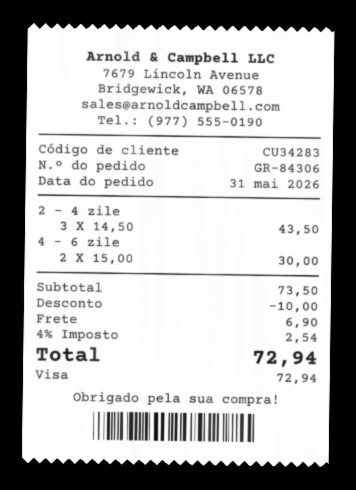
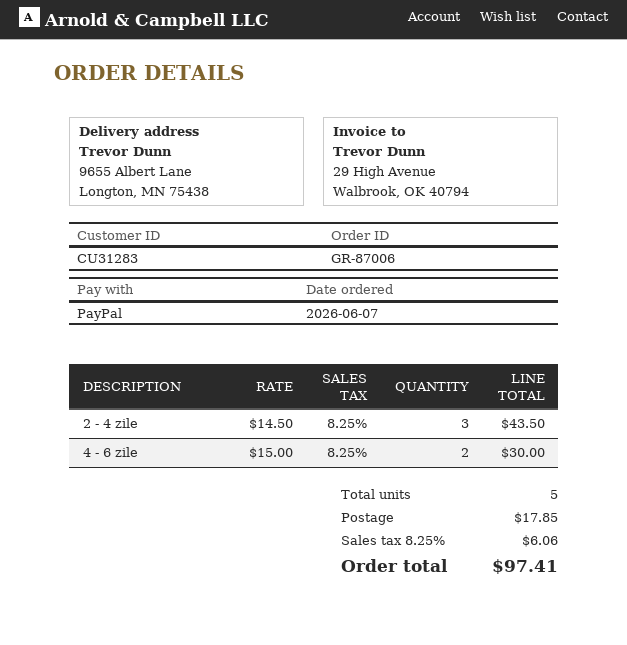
order number: GR-84306 -> GR-87006
order date: 2026-05-31 -> 2026-06-07
customer number: CU34283 -> CU31283
payment method: Visa -> PayPal
discount: 10.00 -> none
shipping: 6.90 -> 17.85
tax: 4% = 2.54 -> 8.25% = 6.06
total: 72.94 -> 97.41

